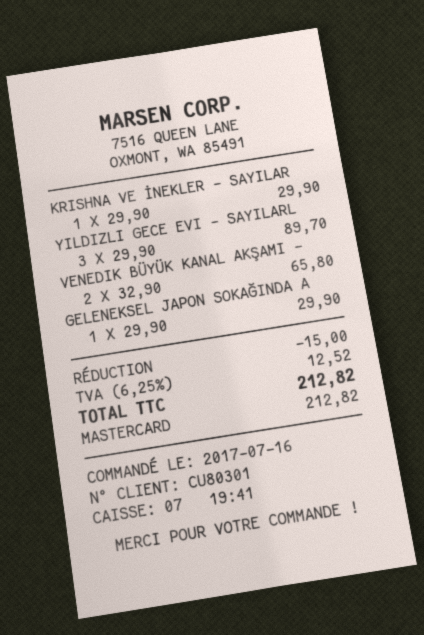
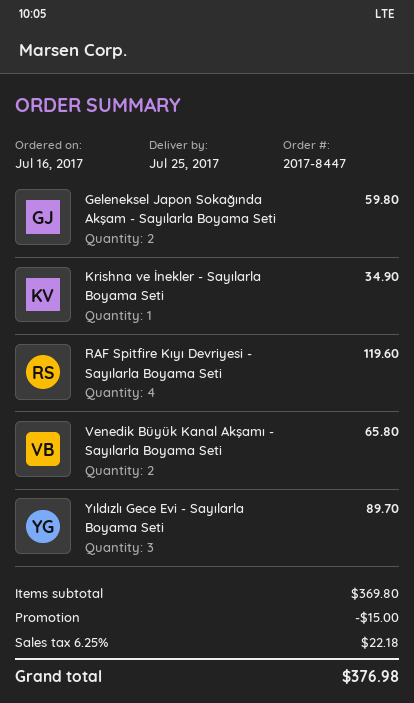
KRISHNA VE İNEKLER - SAYILAR: 1 for 29.90 -> 1 for 34.90
GELENEKSEL JAPON SOKAĞINDA A: 1 for 29.90 -> 2 for 59.80
RAF Spitfire Kıyı Devriyesi - Sayılarla Boyama Seti: none -> 4 for 119.60
tax: 6.25% = 12.52 -> 6.25% = 22.18
total: 212.82 -> 376.98

